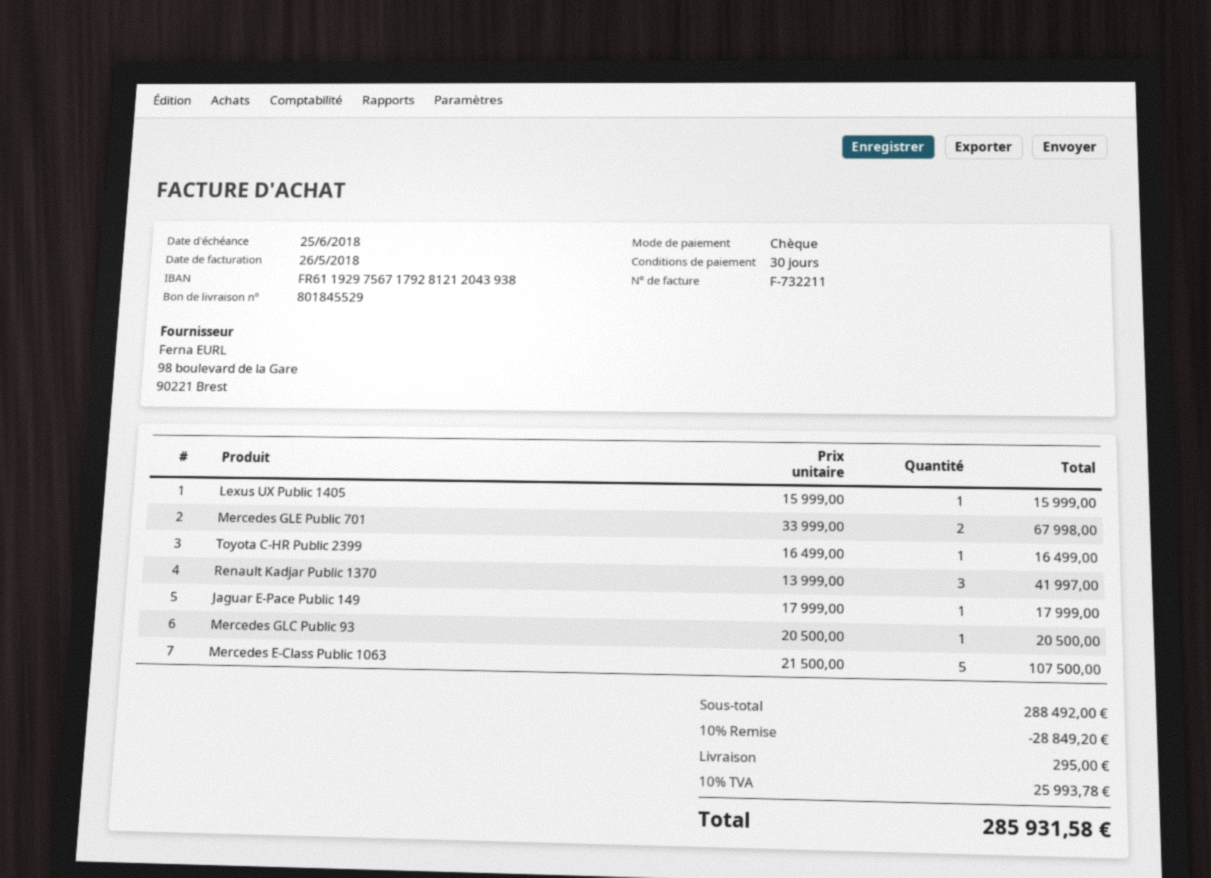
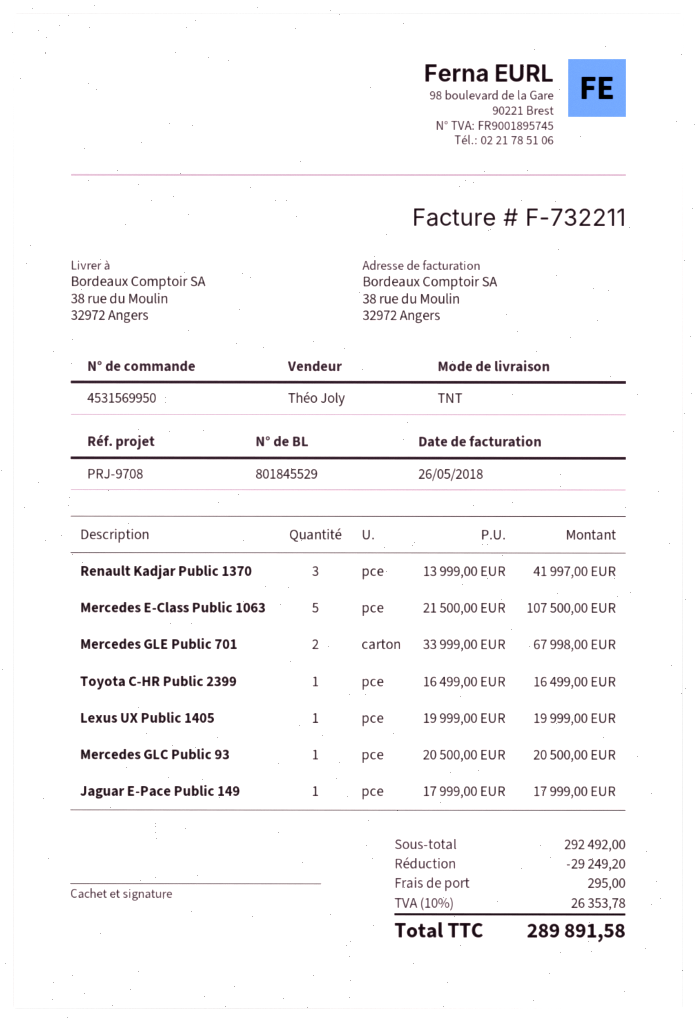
Lexus UX Public 1405: 1 x 15999.00 = 15999.00 -> 1 x 19999.00 = 19999.00
subtotal: 288492.00 -> 292492.00
discount: 28849.20 -> 29249.20
tax: 10% = 25993.78 -> 10% = 26353.78
total: 285931.58 -> 289891.58

